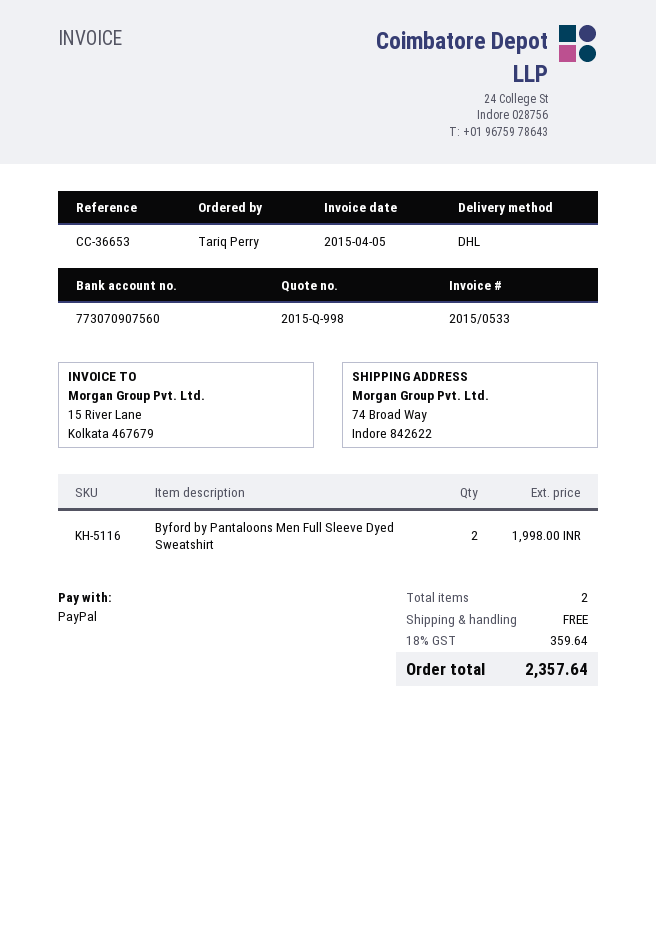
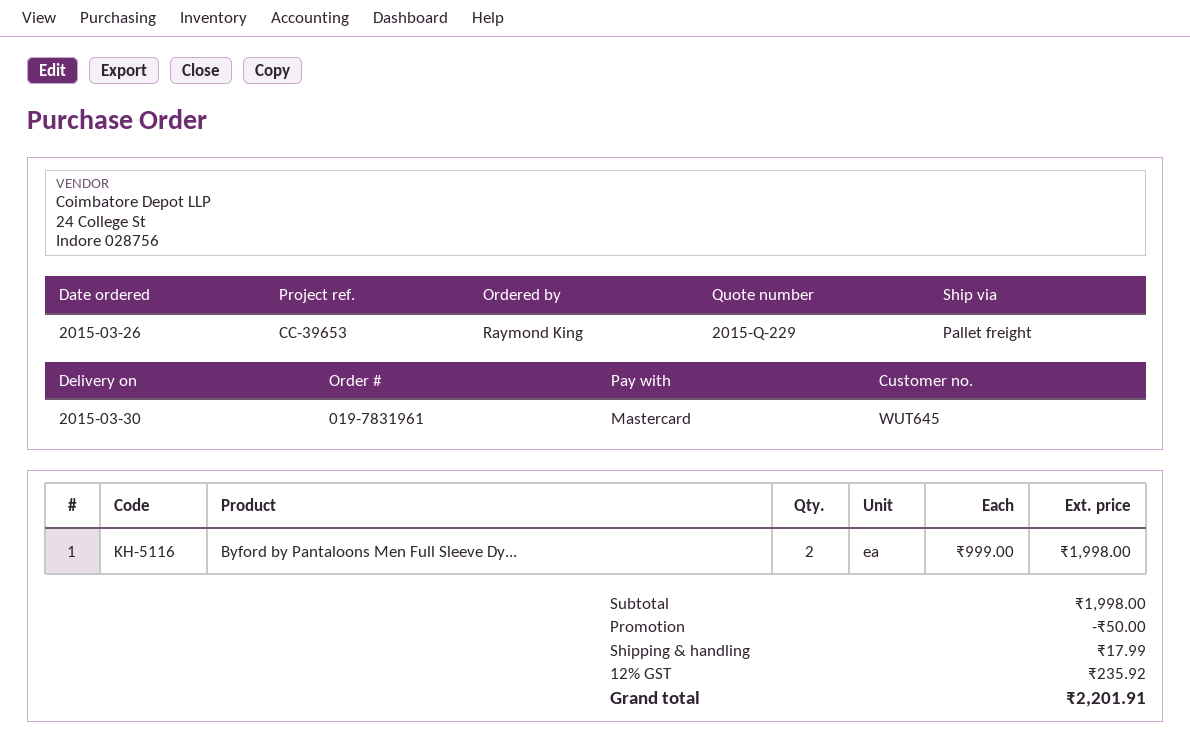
quote number: 2015-Q-998 -> 2015-Q-229
reference: CC-36653 -> CC-39653
ordered by: Tariq Perry -> Raymond King
payment method: PayPal -> Mastercard
shipping method: DHL -> pallet freight
discount: none -> 50.00
shipping: 0.00 -> 17.99
tax: 18% = 359.64 -> 12% = 235.92
total: 2357.64 -> 2201.91

